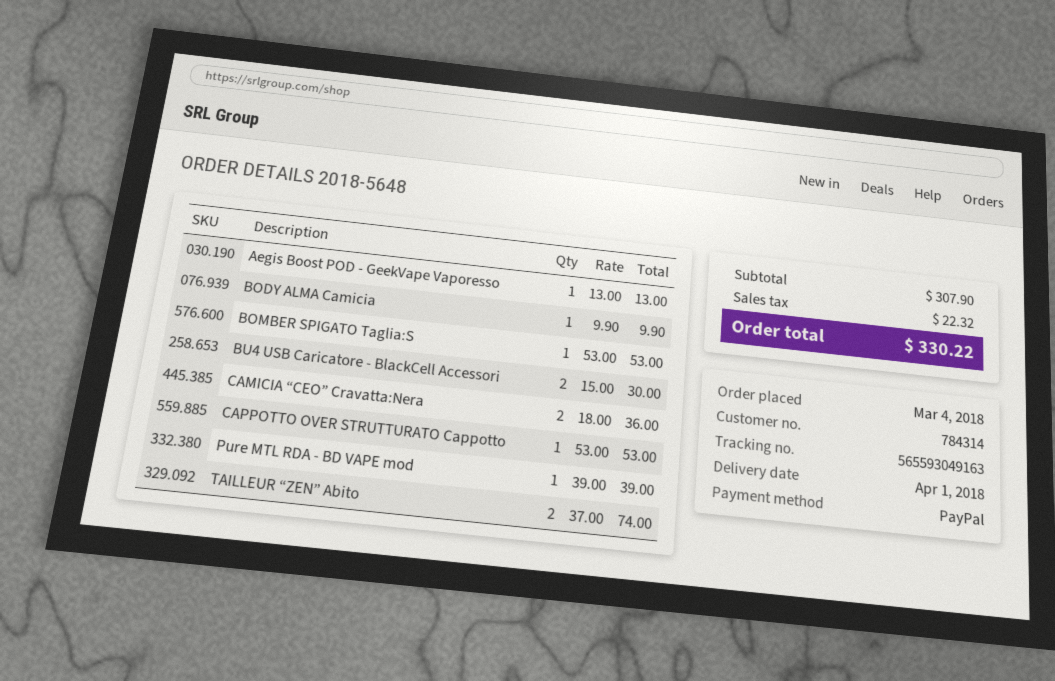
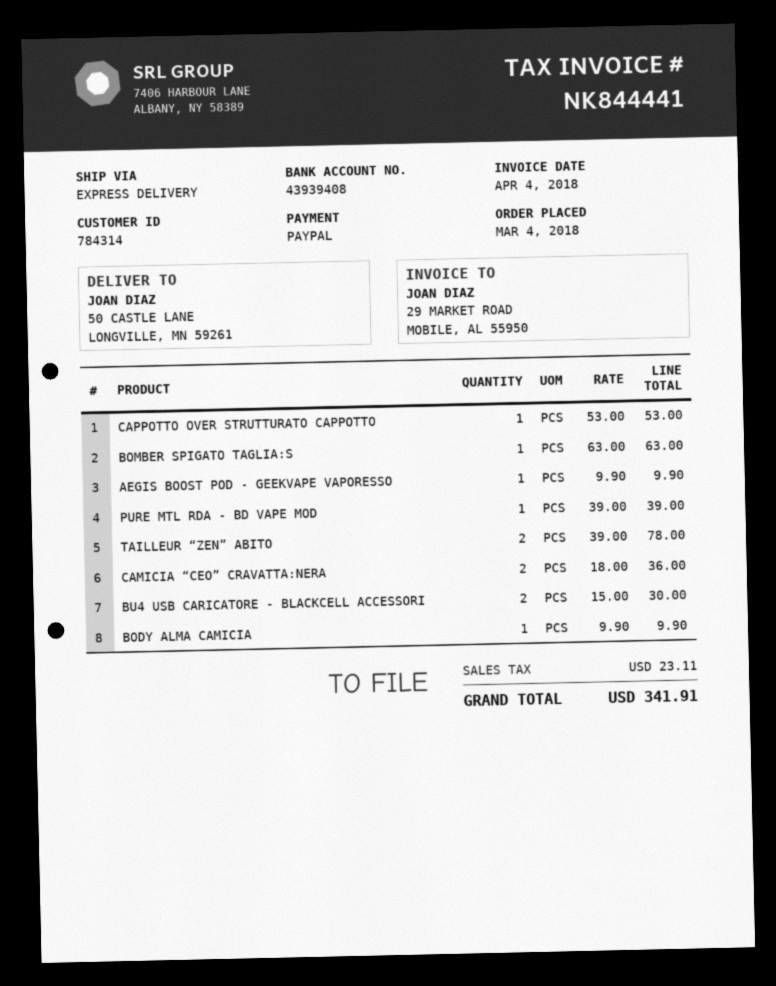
Aegis Boost POD - GeekVape Vaporesso: 1 x 13.00 = 13.00 -> 1 x 9.90 = 9.90
BOMBER SPIGATO Taglia:S: 1 x 53.00 = 53.00 -> 1 x 63.00 = 63.00
TAILLEUR “ZEN” Abito: 2 x 37.00 = 74.00 -> 2 x 39.00 = 78.00
tax: 22.32 -> 23.11
total: 330.22 -> 341.91

